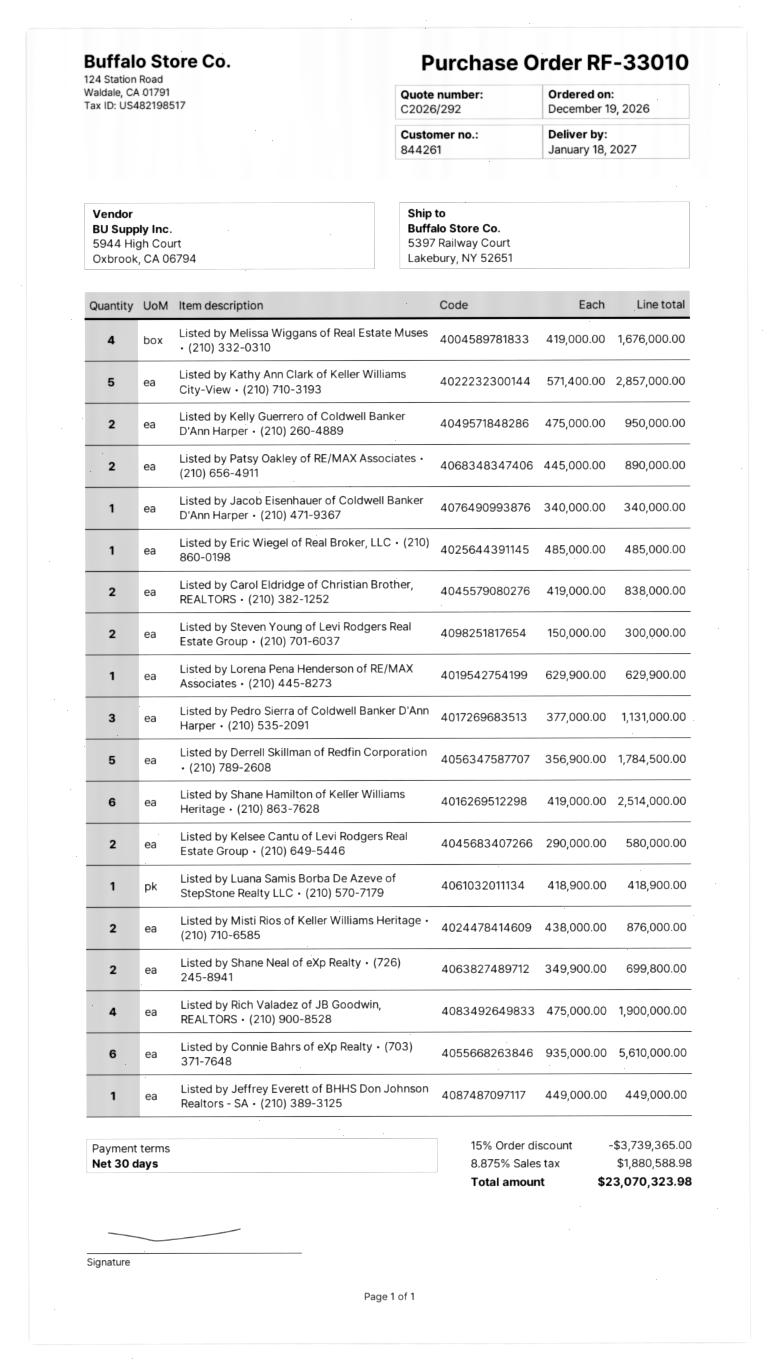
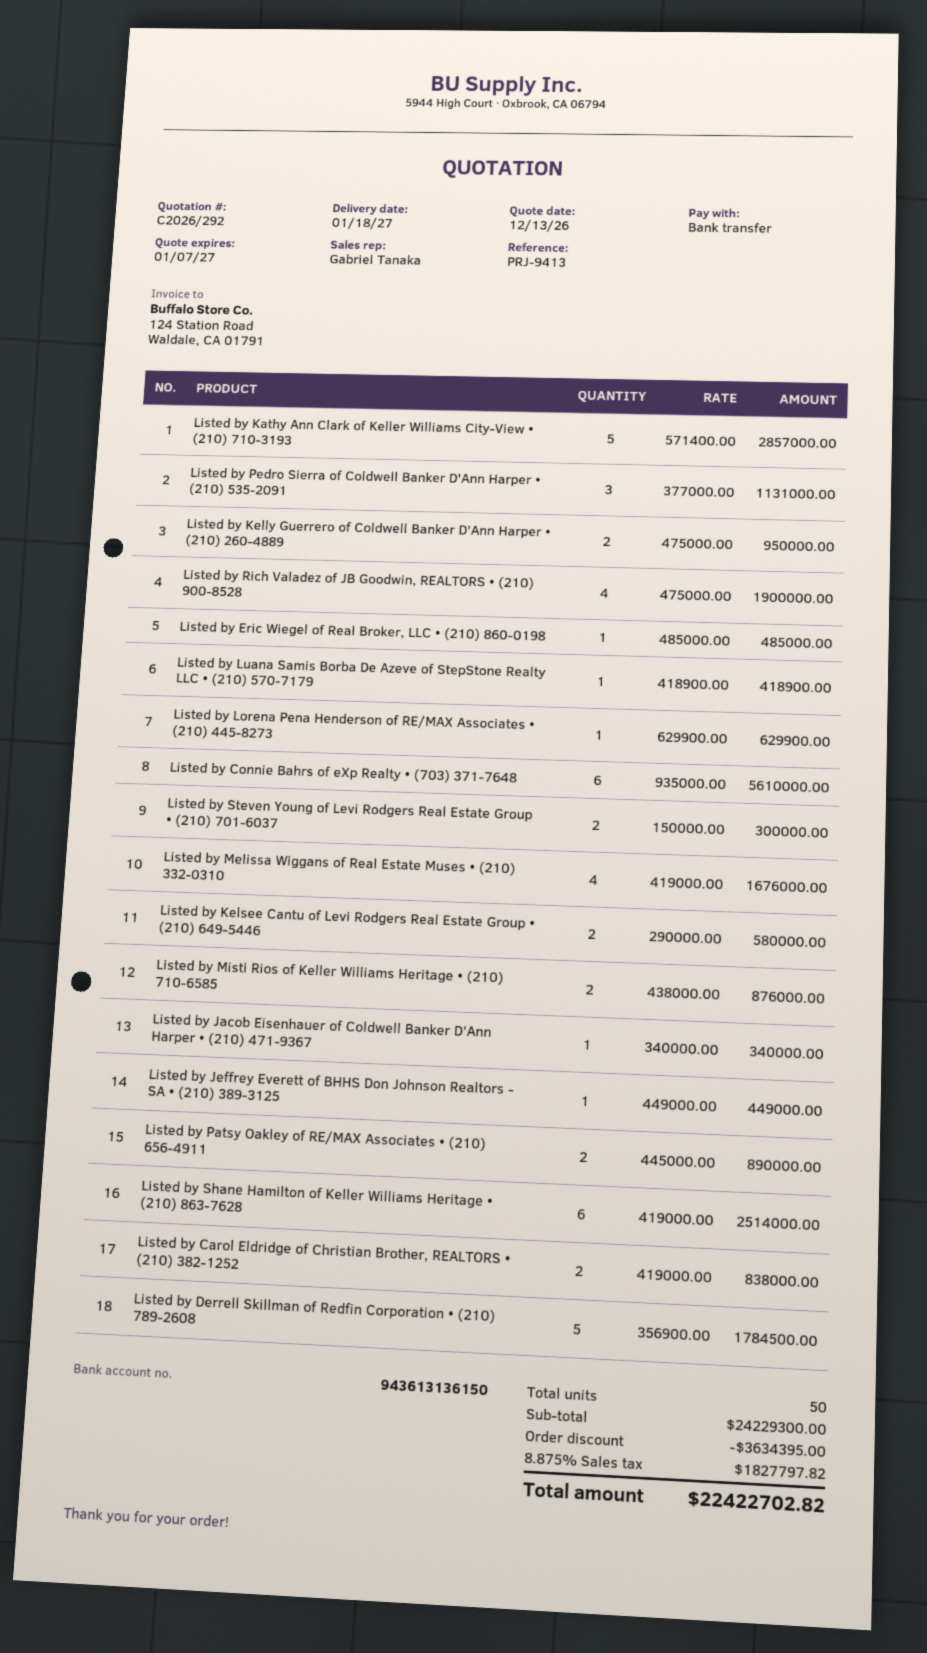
Listed by Shane Neal of eXp Realty • (726) 245-8941: 2 x 349900.00 = 699800.00 -> none
discount: 3739365.00 -> 3634395.00
tax: 8.875% = 1880588.98 -> 8.875% = 1827797.82
total: 23070323.98 -> 22422702.82

